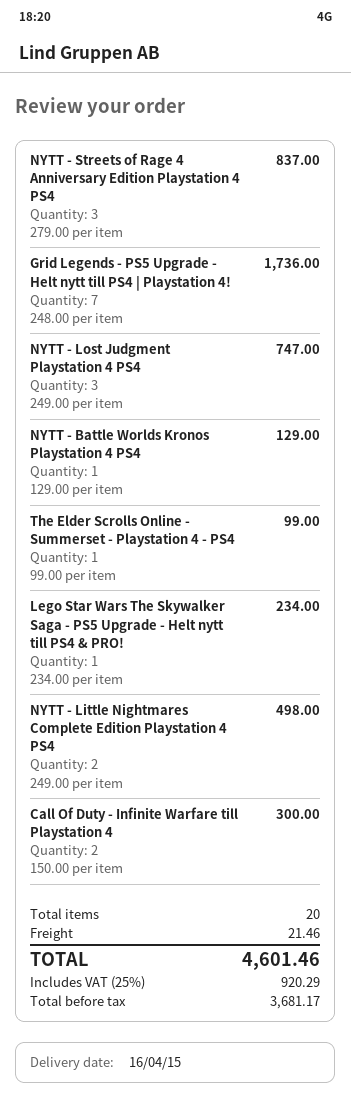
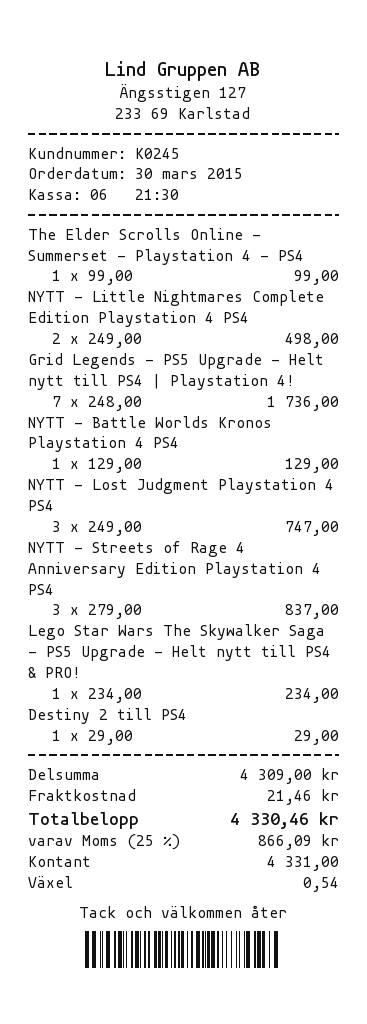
Call Of Duty - Infinite Warfare till Playstation 4: 2 x 150.00 = 300.00 -> none
Destiny 2 till PS4: none -> 1 x 29.00 = 29.00
tax: 25% = 920.29 -> 25% = 866.09
total: 4601.46 -> 4330.46

